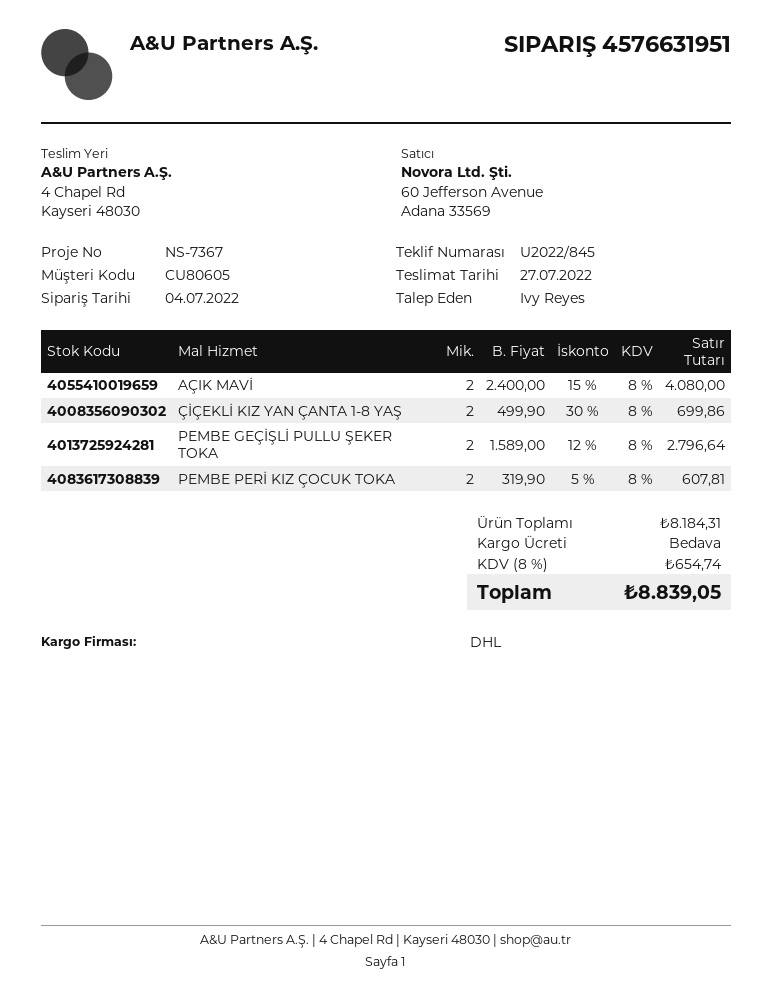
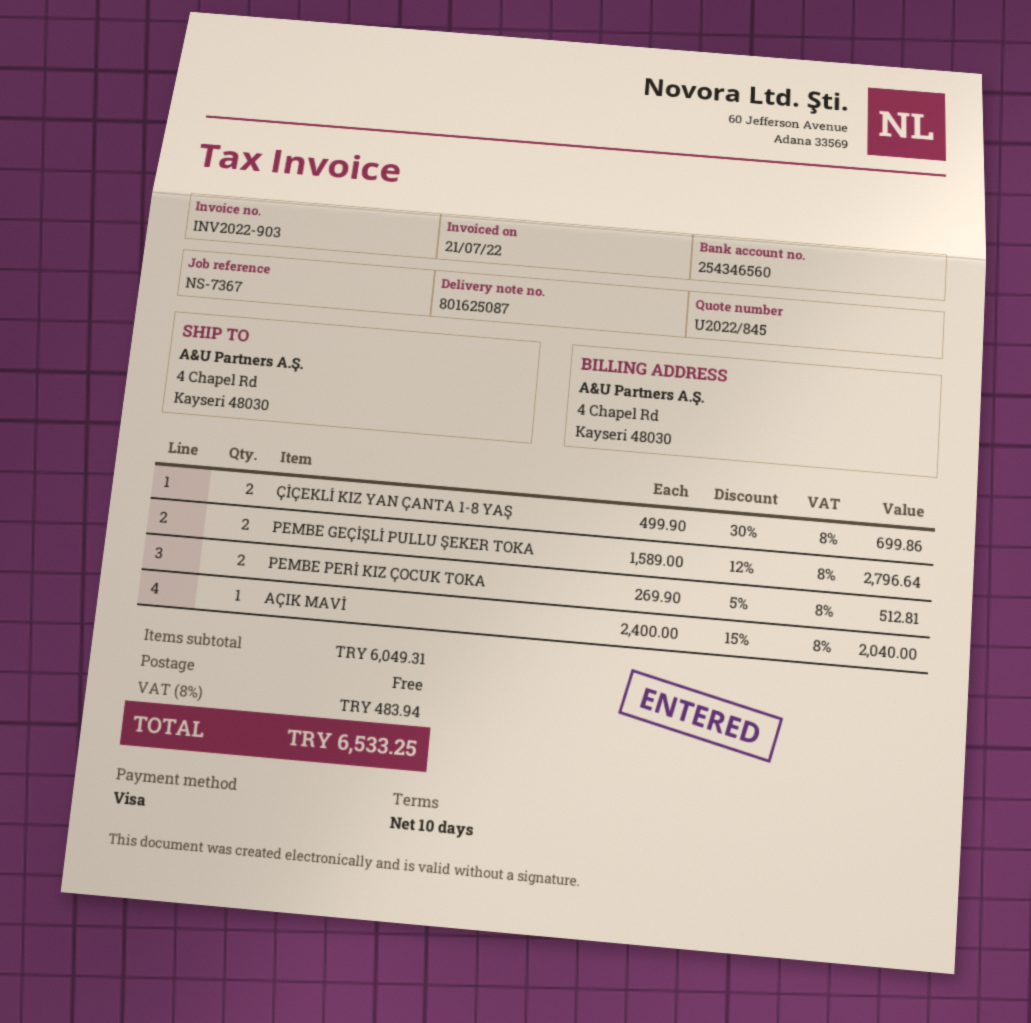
AÇIK MAVİ: 2 x 2400.00 - 15% = 4080.00 -> 1 x 2400.00 - 15% = 2040.00
PEMBE PERİ KIZ ÇOCUK TOKA: 2 x 319.90 - 5% = 607.81 -> 2 x 269.90 - 5% = 512.81
subtotal: 8184.31 -> 6049.31
tax: 8% = 654.74 -> 8% = 483.94
total: 8839.05 -> 6533.25

